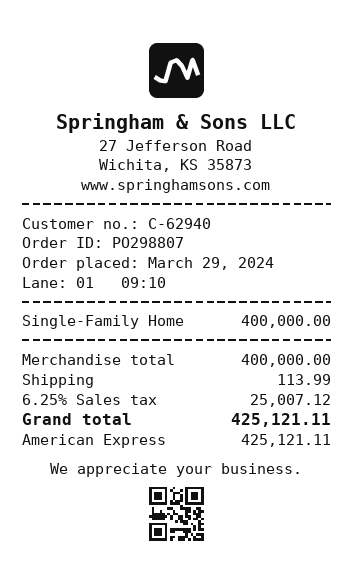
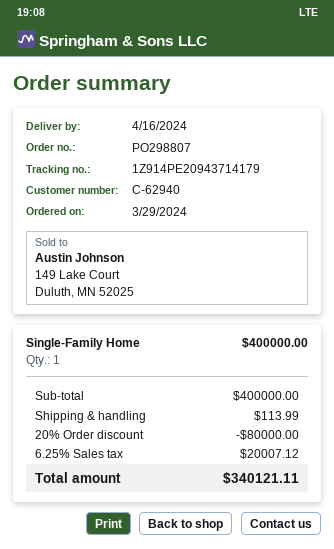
discount: none -> 20% = 80000.00
tax: 6.25% = 25007.12 -> 6.25% = 20007.12
total: 425121.11 -> 340121.11

